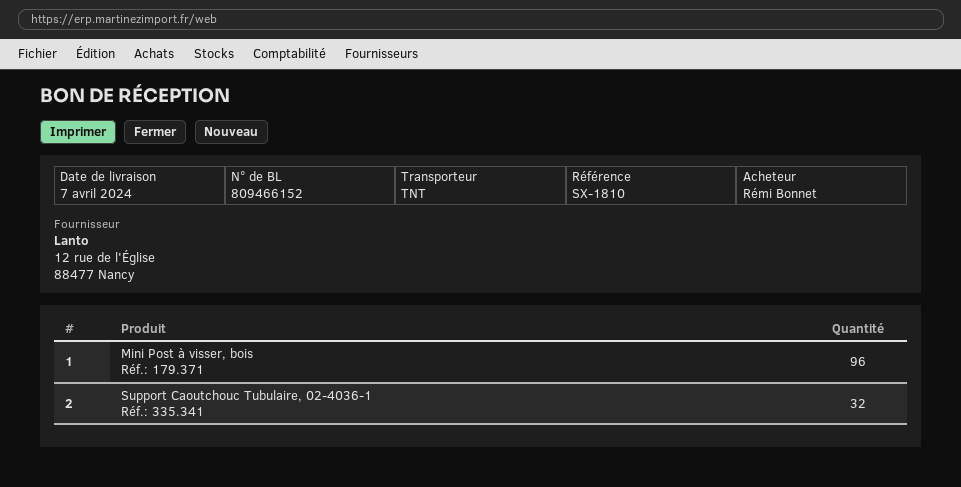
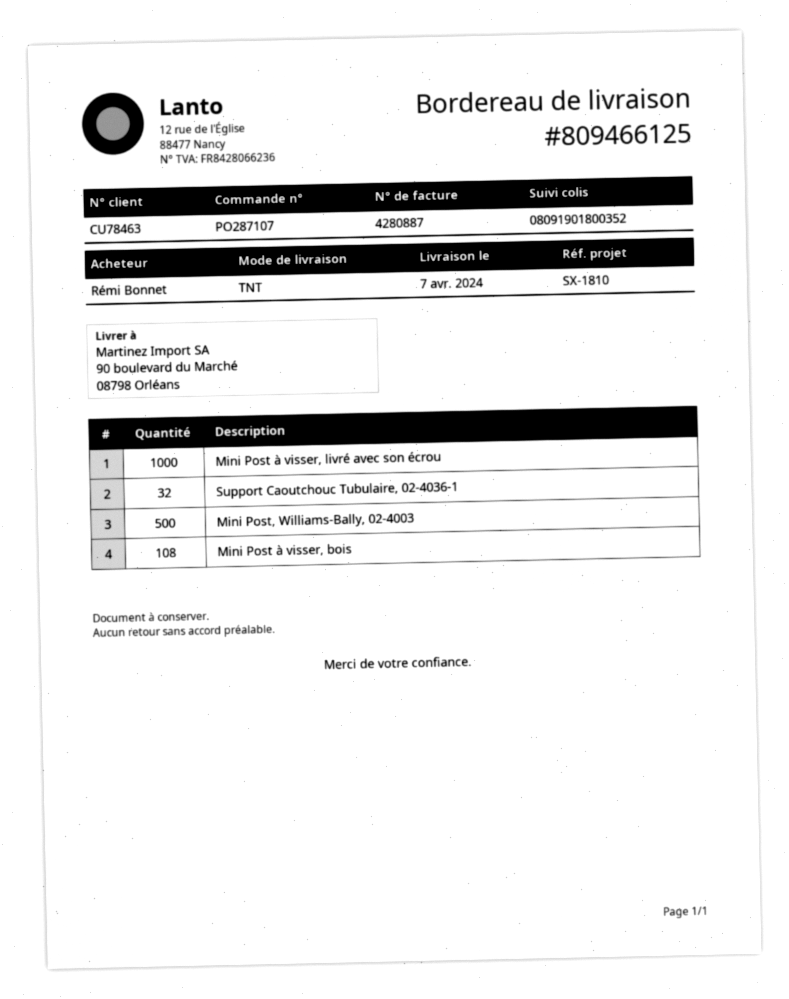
delivery note number: 809466152 -> 809466125
Mini Post à visser, bois: 96 -> 108
Mini Post à visser, livré avec son écrou: none -> 1000
Mini Post, Williams-Bally, 02-4003: none -> 500

